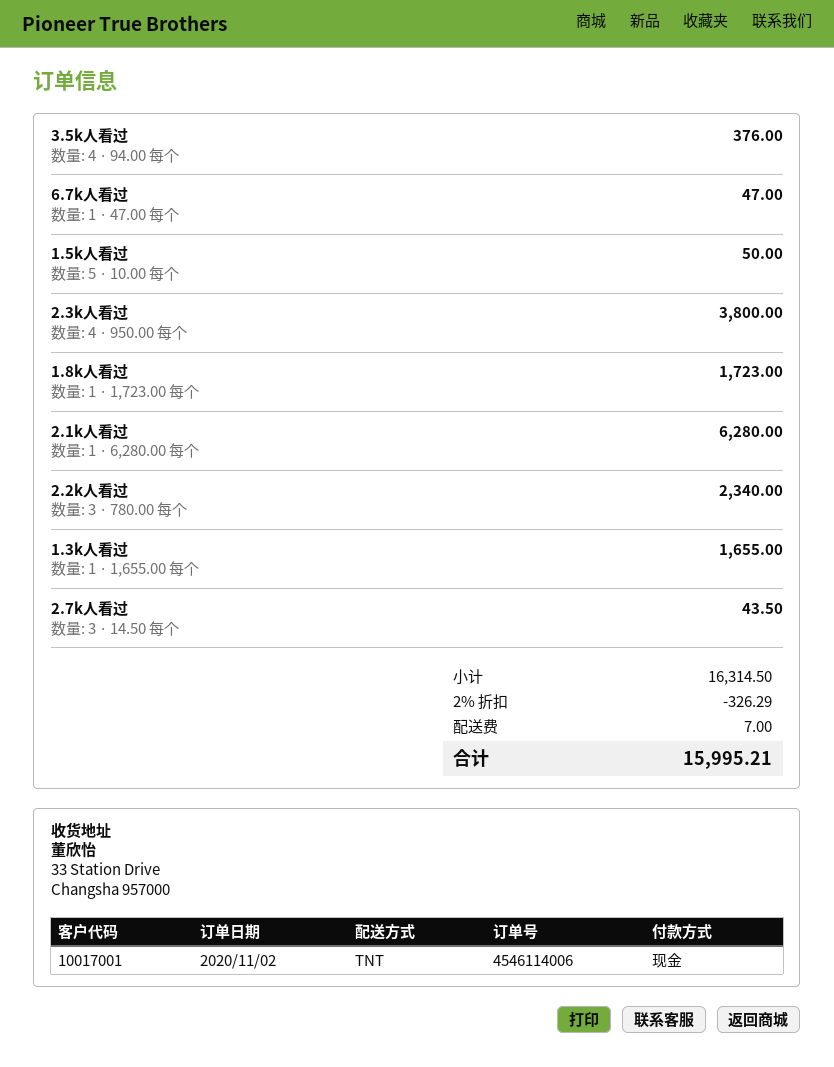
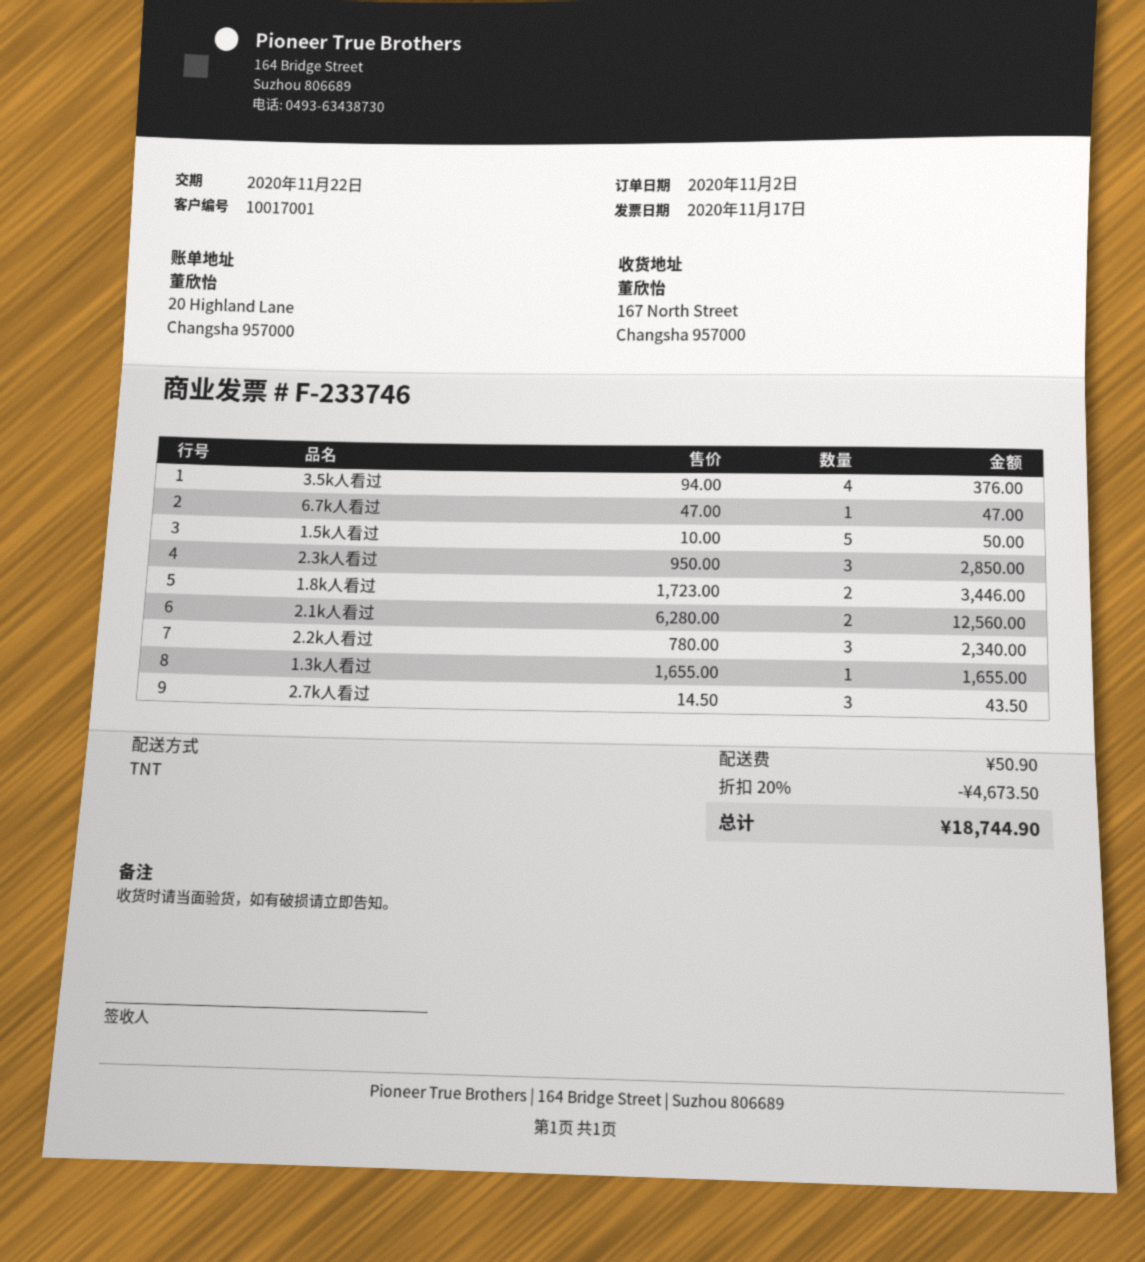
ship to: 33 Station Drive, Changsha 957000 -> 167 North Street, Changsha 957000
2.3k人看过: 4 x 950.00 = 3800.00 -> 3 x 950.00 = 2850.00
1.8k人看过: 1 x 1723.00 = 1723.00 -> 2 x 1723.00 = 3446.00
2.1k人看过: 1 x 6280.00 = 6280.00 -> 2 x 6280.00 = 12560.00
discount: 2% = 326.29 -> 20% = 4673.50
shipping: 7.00 -> 50.90
total: 15995.21 -> 18744.90

